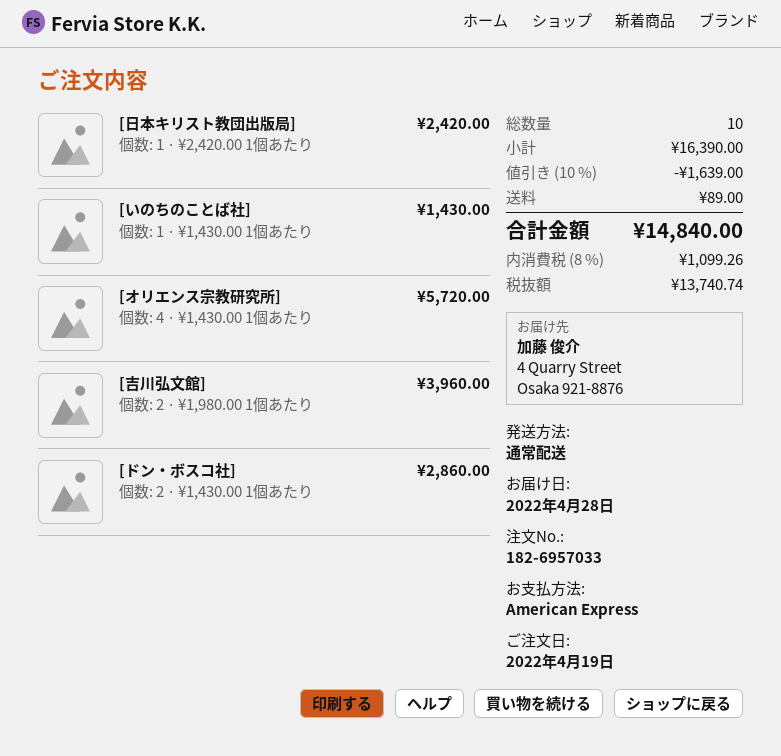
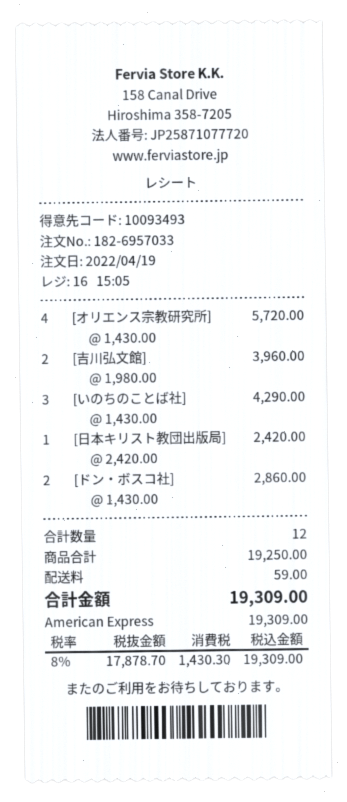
[いのちのことば社]: 1 x 1430.00 = 1430.00 -> 3 x 1430.00 = 4290.00
total quantity: 10 -> 12
subtotal: 16390.00 -> 19250.00
discount: 10% = 1639.00 -> none
shipping: 89.00 -> 59.00
net: 13740.74 -> 17878.70
tax: 8% = 1099.26 -> 8% = 1430.30
total: 14840.00 -> 19309.00

